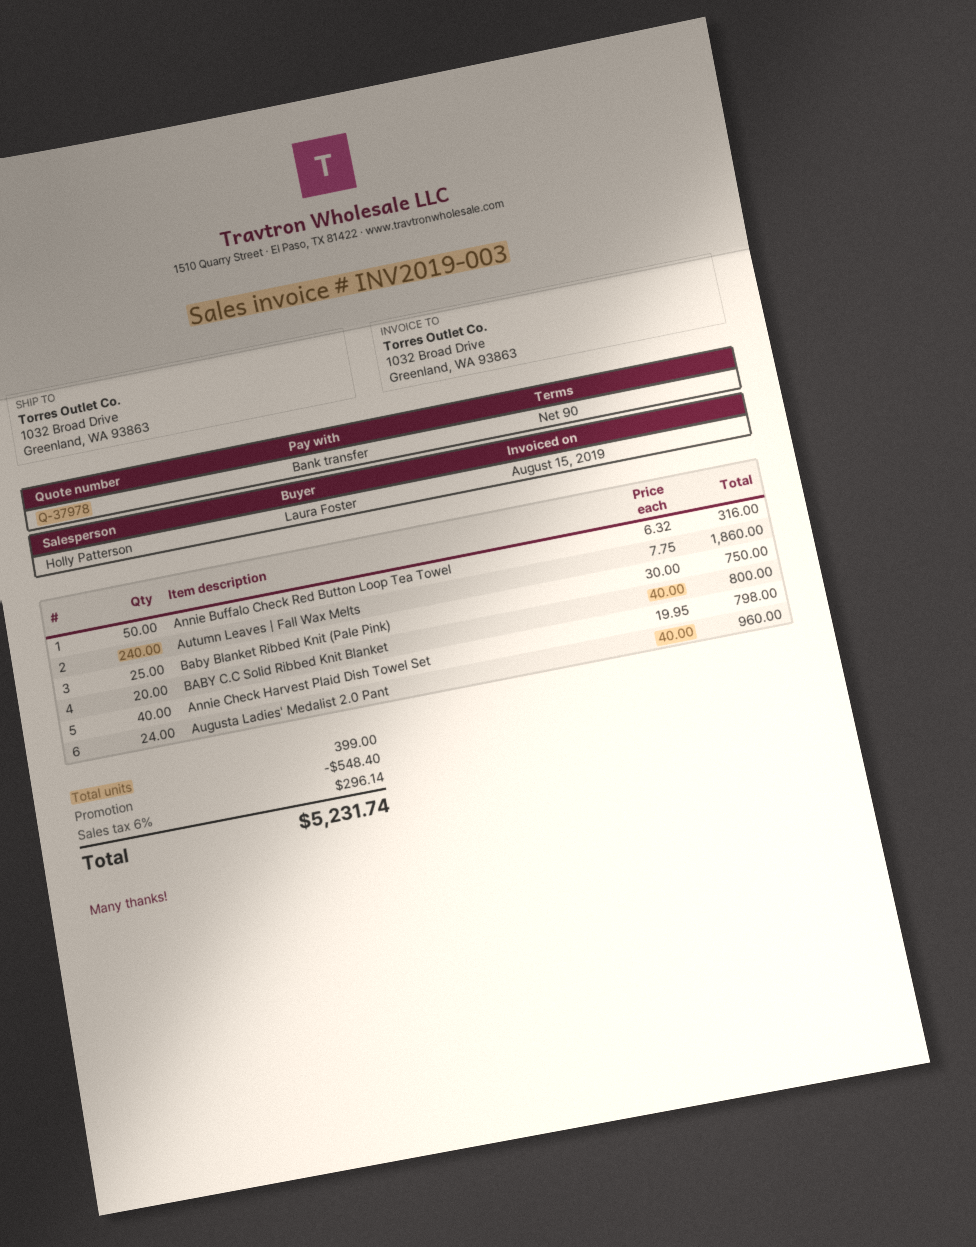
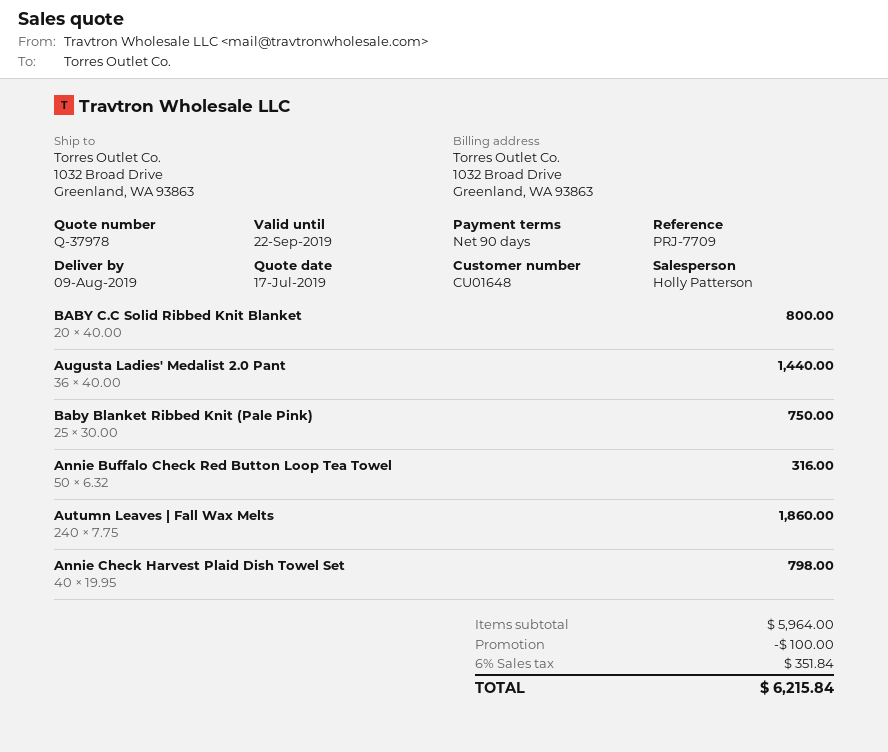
Augusta Ladies' Medalist 2.0 Pant: 24 x 40.00 = 960.00 -> 36 x 40.00 = 1440.00
discount: 548.40 -> 100.00
tax: 6% = 296.14 -> 6% = 351.84
total: 5231.74 -> 6215.84

